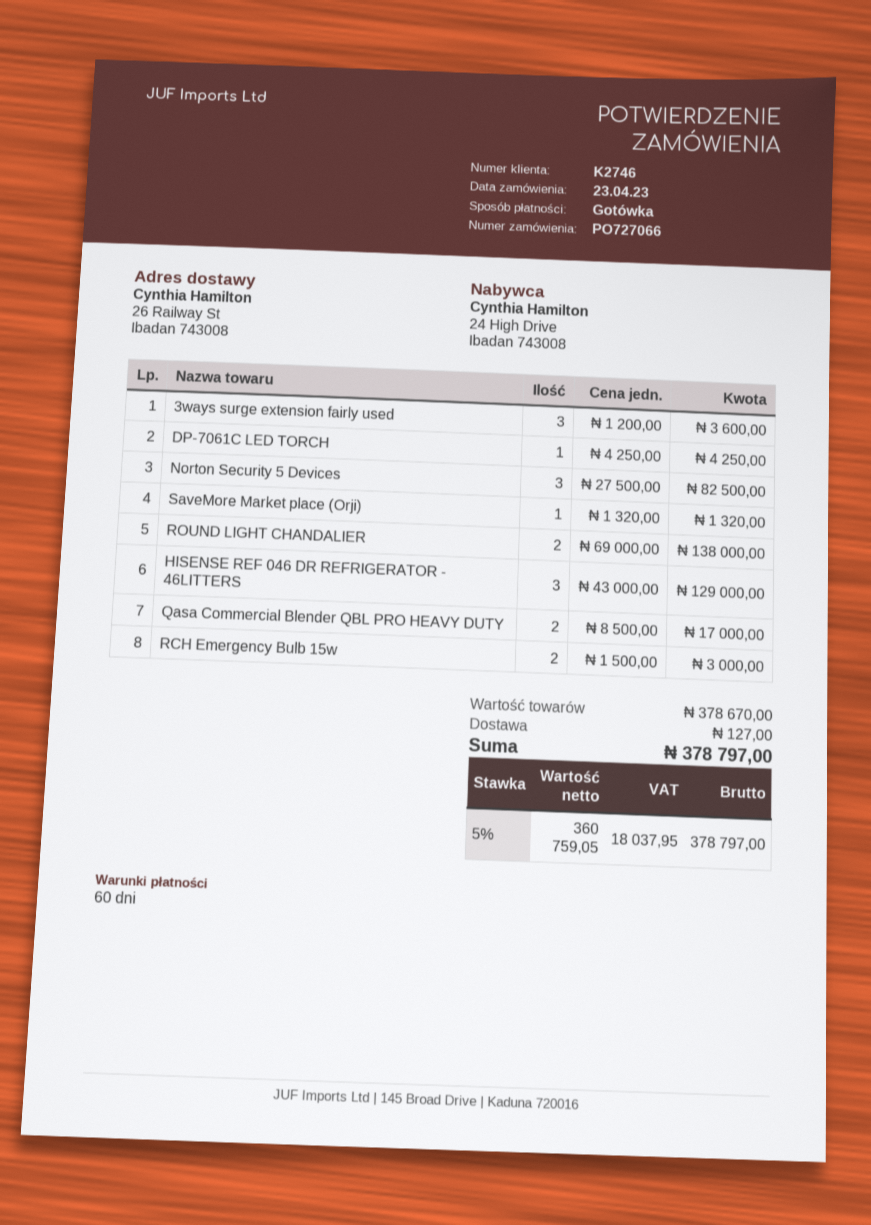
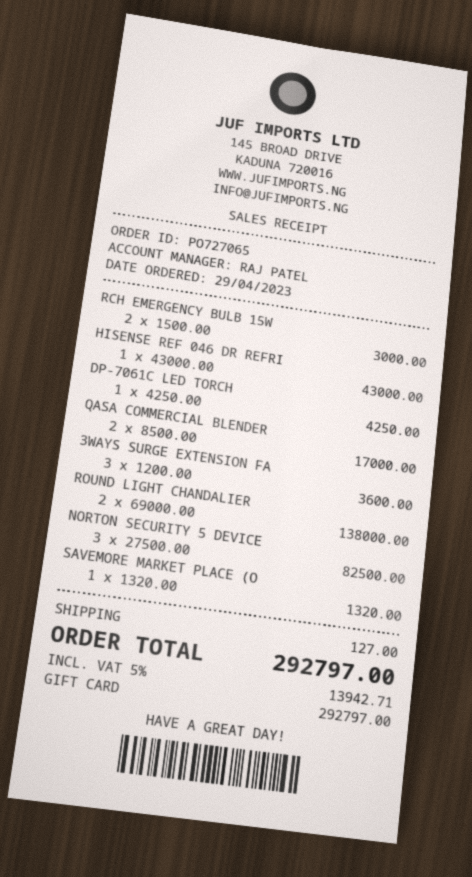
order number: PO727066 -> PO727065
order date: 2023-04-23 -> 2023-04-29
payment method: cash -> gift card
HISENSE REF 046 DR REFRIGERATOR - 46LITTERS: 3 x 43000.00 = 129000.00 -> 1 x 43000.00 = 43000.00
tax: 5% = 18037.95 -> 5% = 13942.71
total: 378797.00 -> 292797.00

